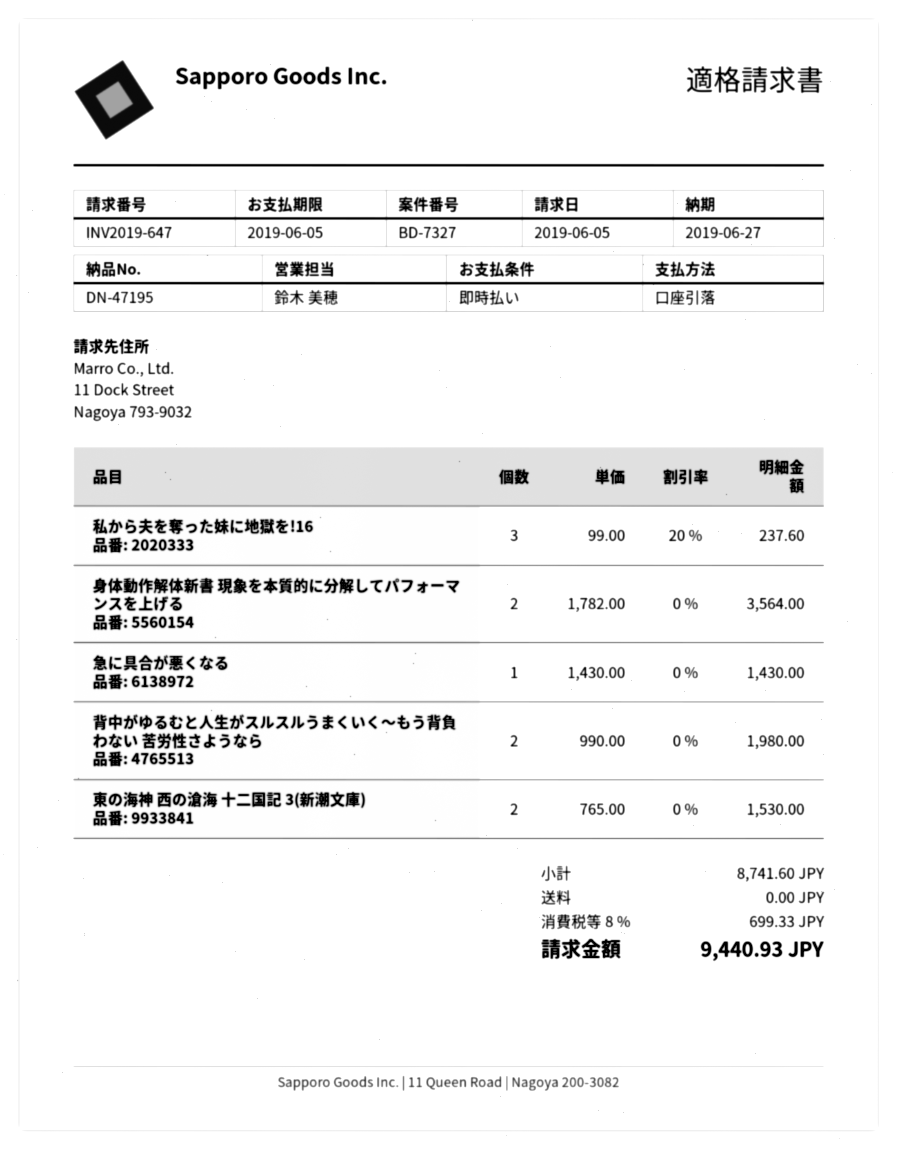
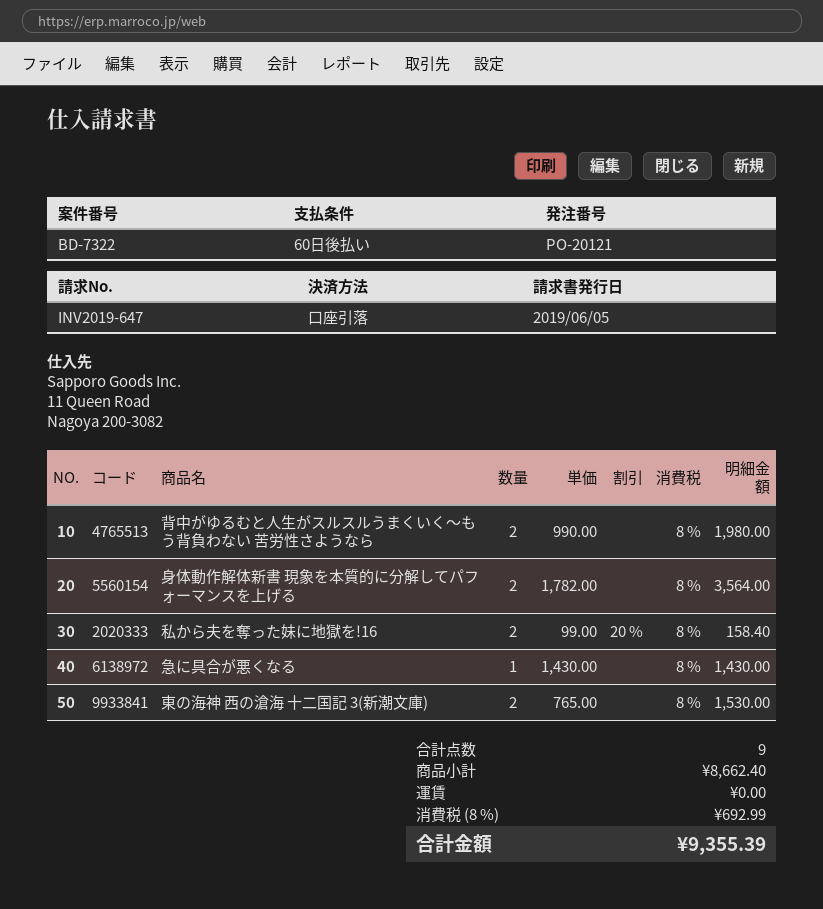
payment terms: on receipt -> 60 days
reference: BD-7327 -> BD-7322
私から夫を奪った妹に地獄を!16: 3 x 99.00 - 20% = 237.60 -> 2 x 99.00 - 20% = 158.40
subtotal: 8741.60 -> 8662.40
tax: 8% = 699.33 -> 8% = 692.99
total: 9440.93 -> 9355.39

